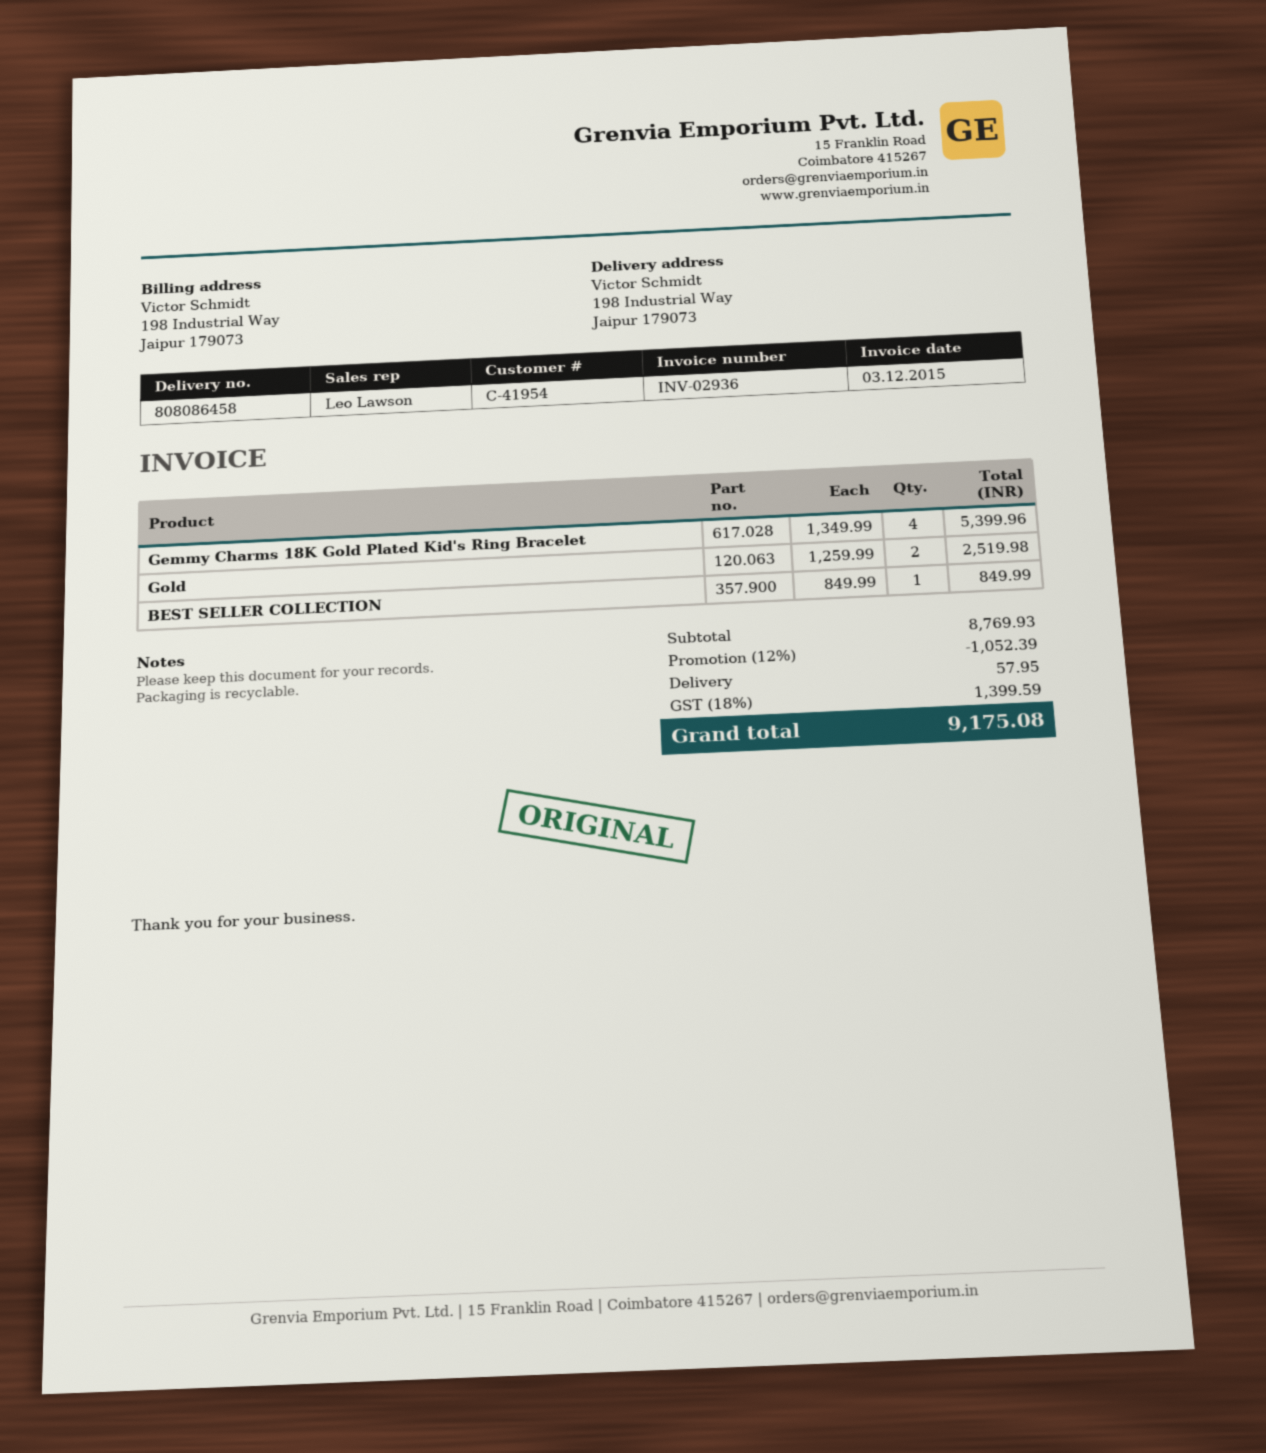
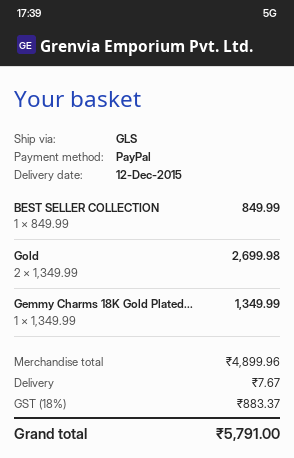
Gemmy Charms 18K Gold Plated Kid's Ring Bracelet: 4 x 1349.99 = 5399.96 -> 1 x 1349.99 = 1349.99
Gold: 2 x 1259.99 = 2519.98 -> 2 x 1349.99 = 2699.98
subtotal: 8769.93 -> 4899.96
discount: 12% = 1052.39 -> none
shipping: 57.95 -> 7.67
tax: 18% = 1399.59 -> 18% = 883.37
total: 9175.08 -> 5791.00

